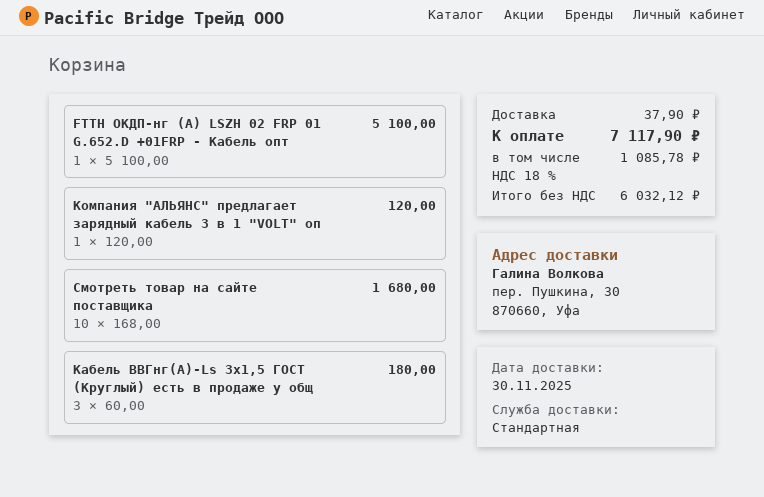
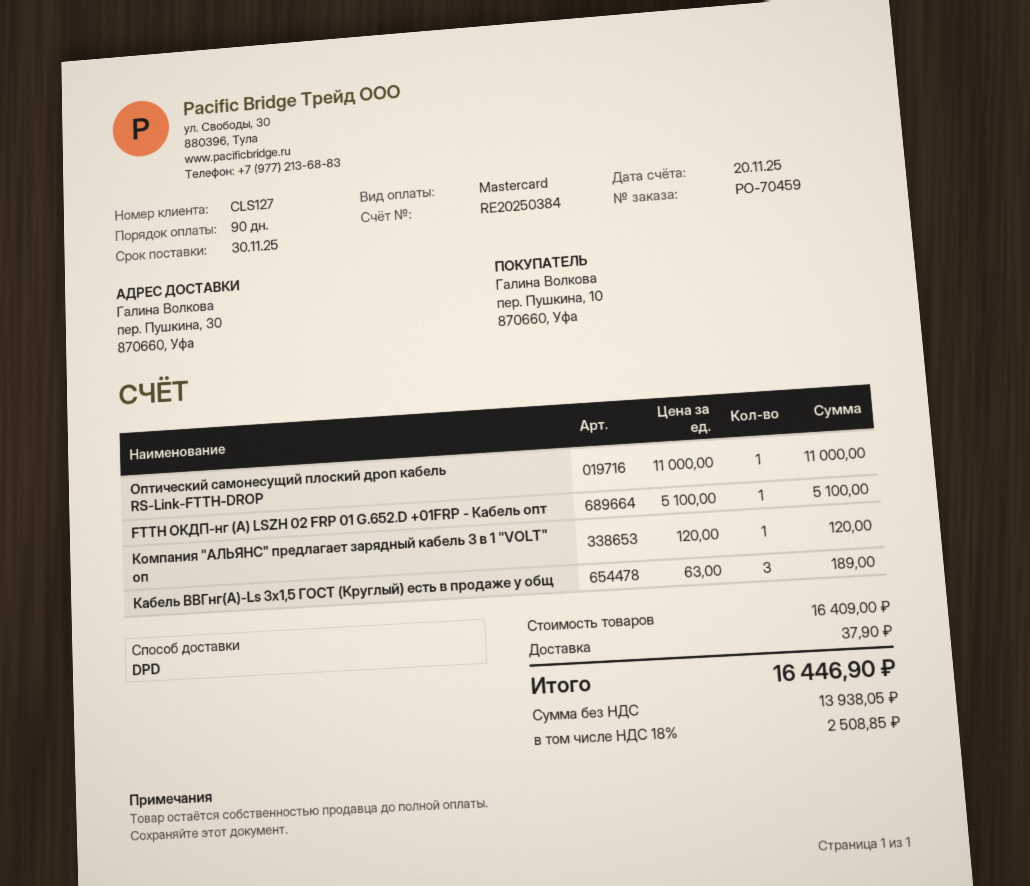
shipping method: standard -> DPD
Смотреть товар на сайте поставщика: 10 x 168.00 = 1680.00 -> none
Кабель ВВГнг(А)-Ls 3х1,5 ГОСТ (Круглый) есть в продаже у общ: 3 x 60.00 = 180.00 -> 3 x 63.00 = 189.00
Оптический самонесущий плоский дроп кабель RS-Link-FTTH-DROP: none -> 1 x 11000.00 = 11000.00
net: 6032.12 -> 13938.05
tax: 18% = 1085.78 -> 18% = 2508.85
total: 7117.90 -> 16446.90

